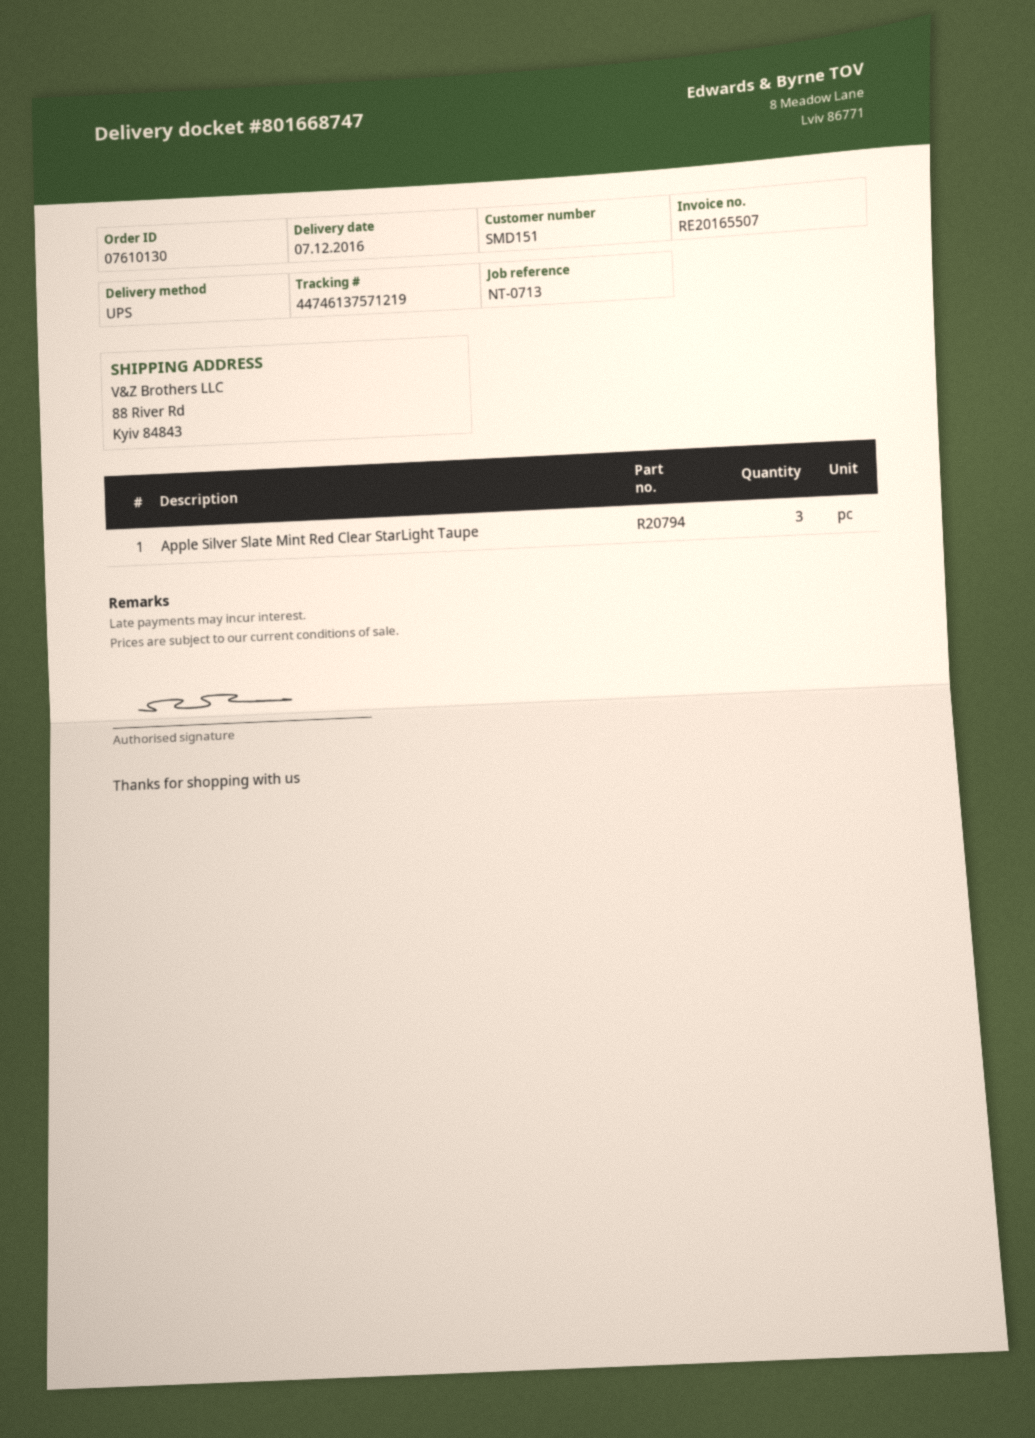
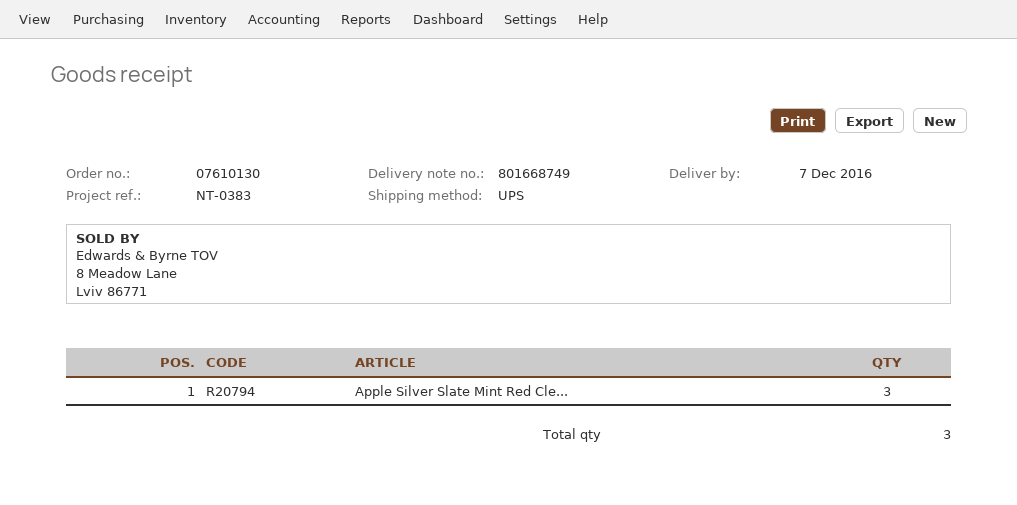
delivery note number: 801668747 -> 801668749
reference: NT-0713 -> NT-0383

